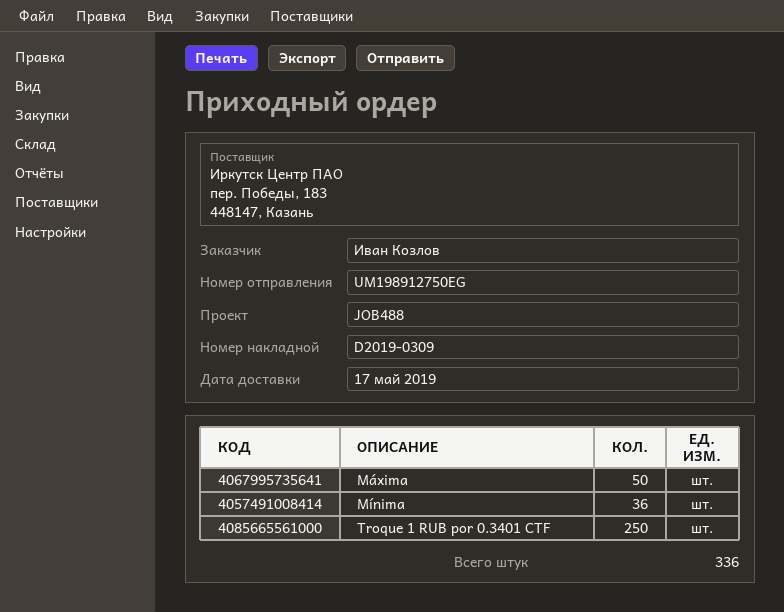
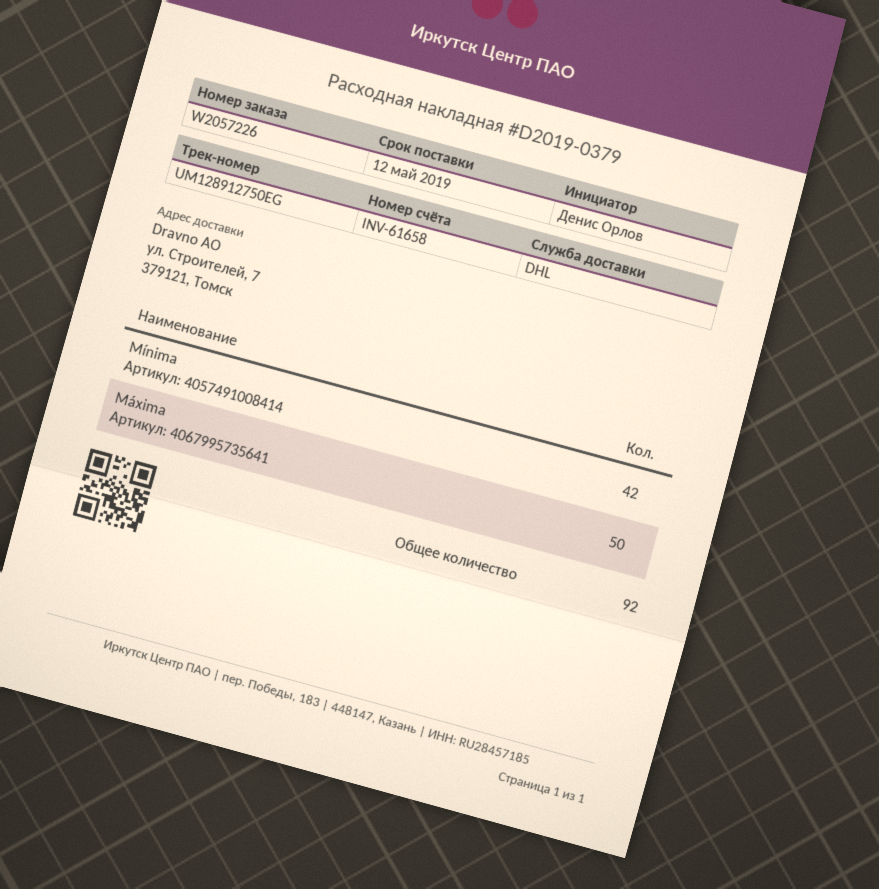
delivery note number: D2019-0309 -> D2019-0379
delivery date: 2019-05-17 -> 2019-05-12
ordered by: Иван Козлов -> Денис Орлов
tracking number: UM198912750EG -> UM128912750EG
Mínima: 36 -> 42
Troque 1 RUB por 0.3401 CTF: 250 -> none
total quantity: 336 -> 92

